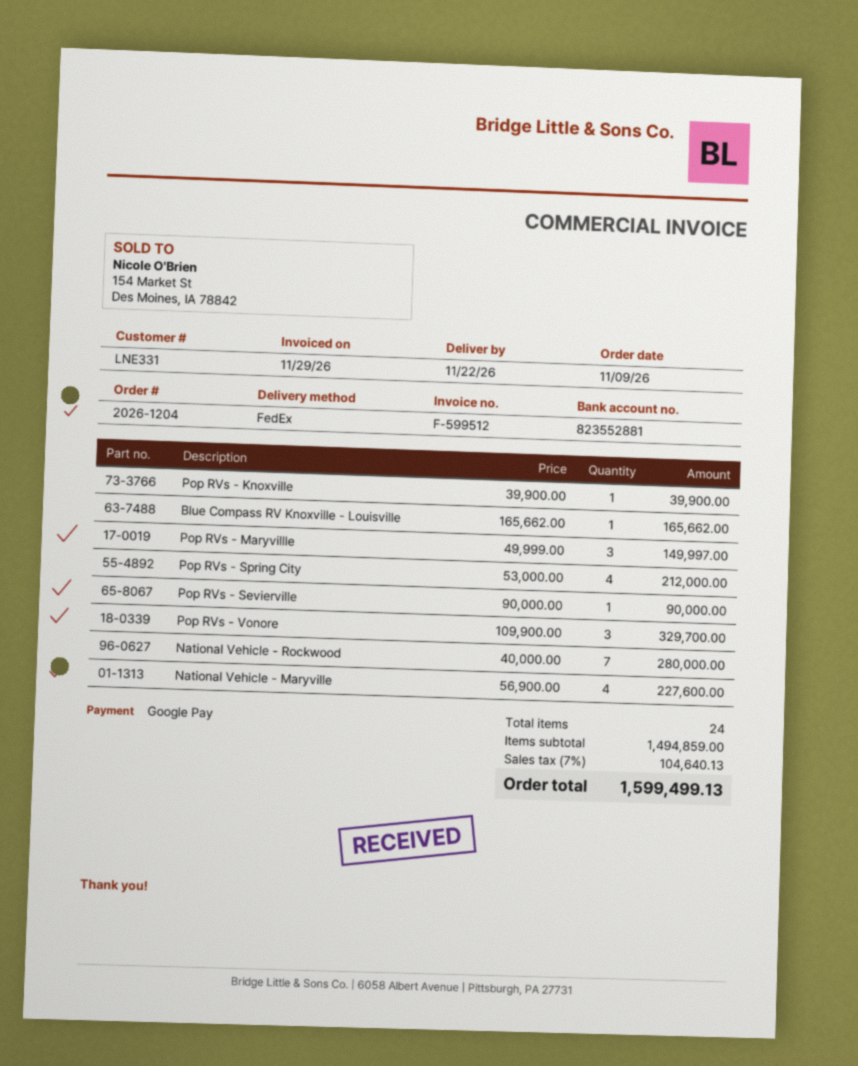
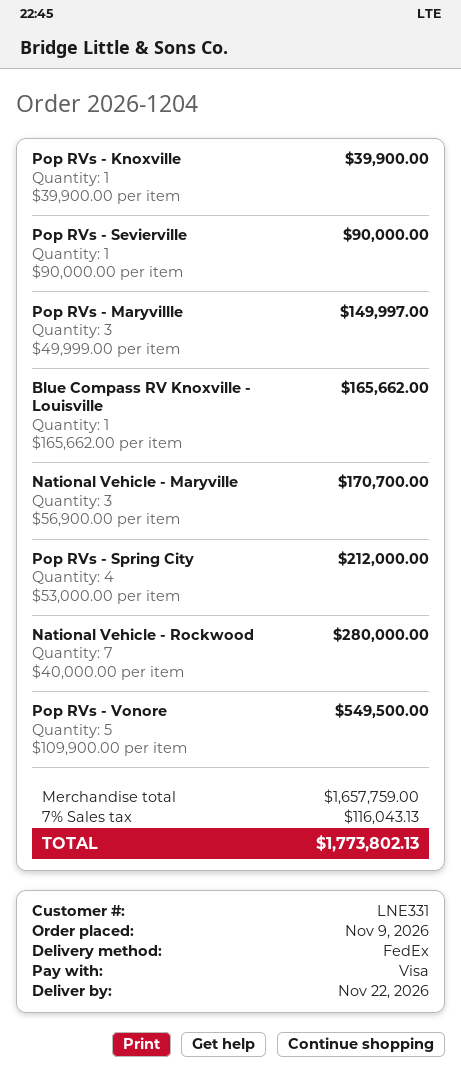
payment method: Google Pay -> Visa
Pop RVs - Vonore: 3 x 109900.00 = 329700.00 -> 5 x 109900.00 = 549500.00
National Vehicle - Maryville: 4 x 56900.00 = 227600.00 -> 3 x 56900.00 = 170700.00
subtotal: 1494859.00 -> 1657759.00
tax: 7% = 104640.13 -> 7% = 116043.13
total: 1599499.13 -> 1773802.13

